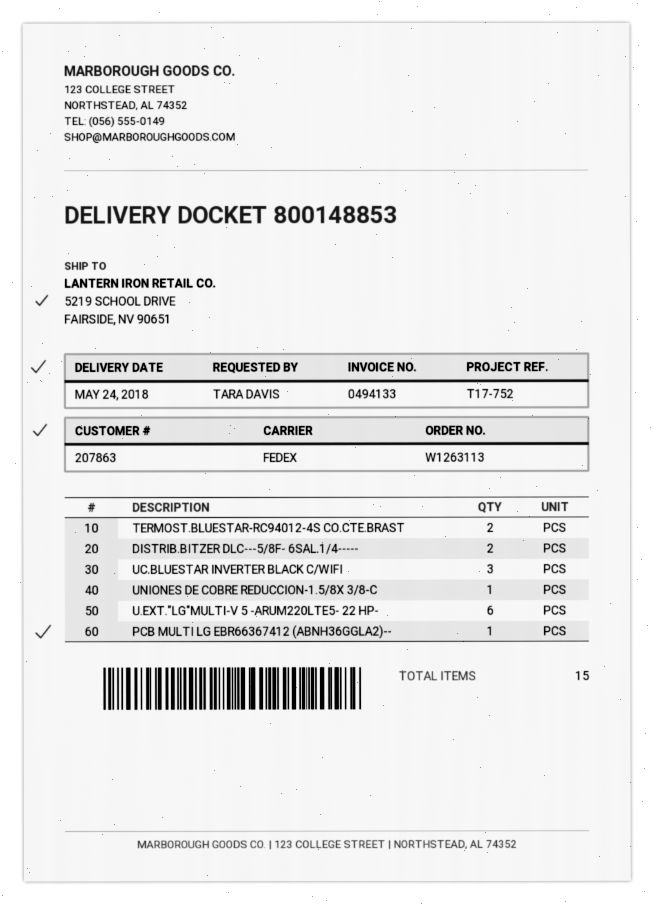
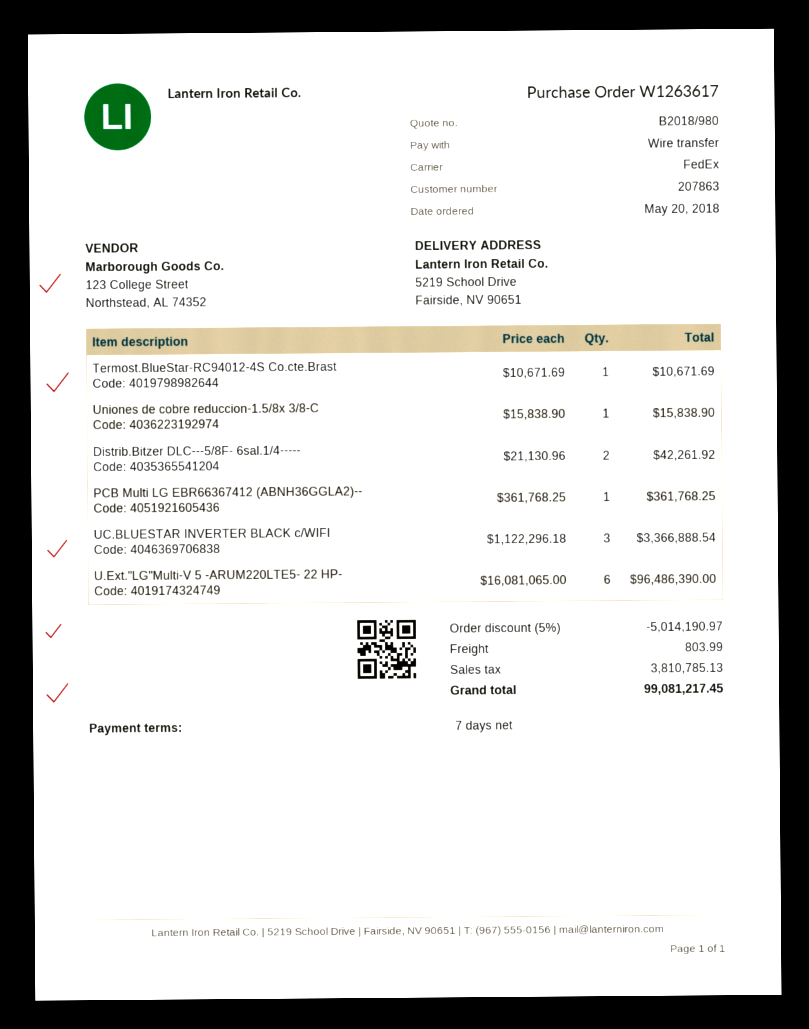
order number: W1263113 -> W1263617
TERMOST.BLUESTAR-RC94012-4S CO.CTE.BRAST: 2 -> 1

